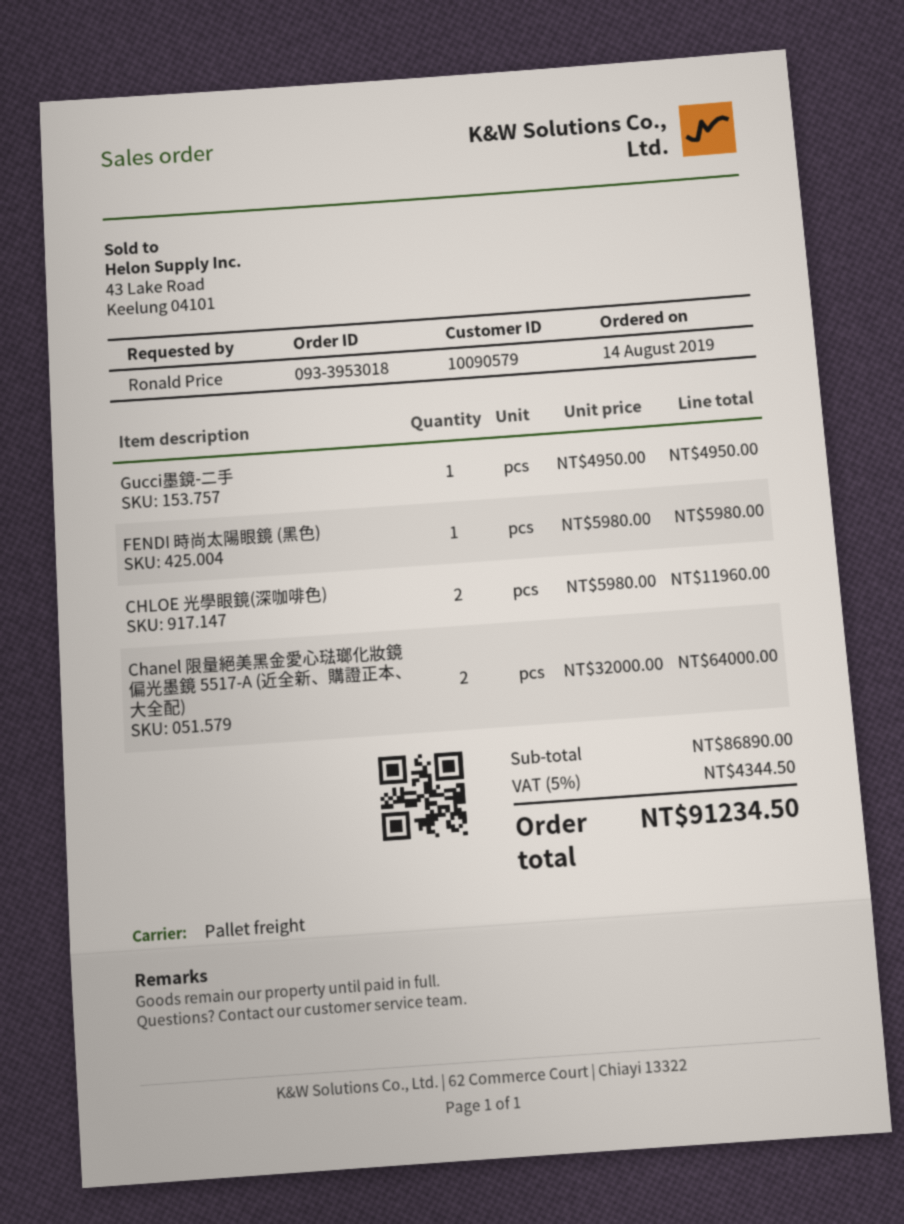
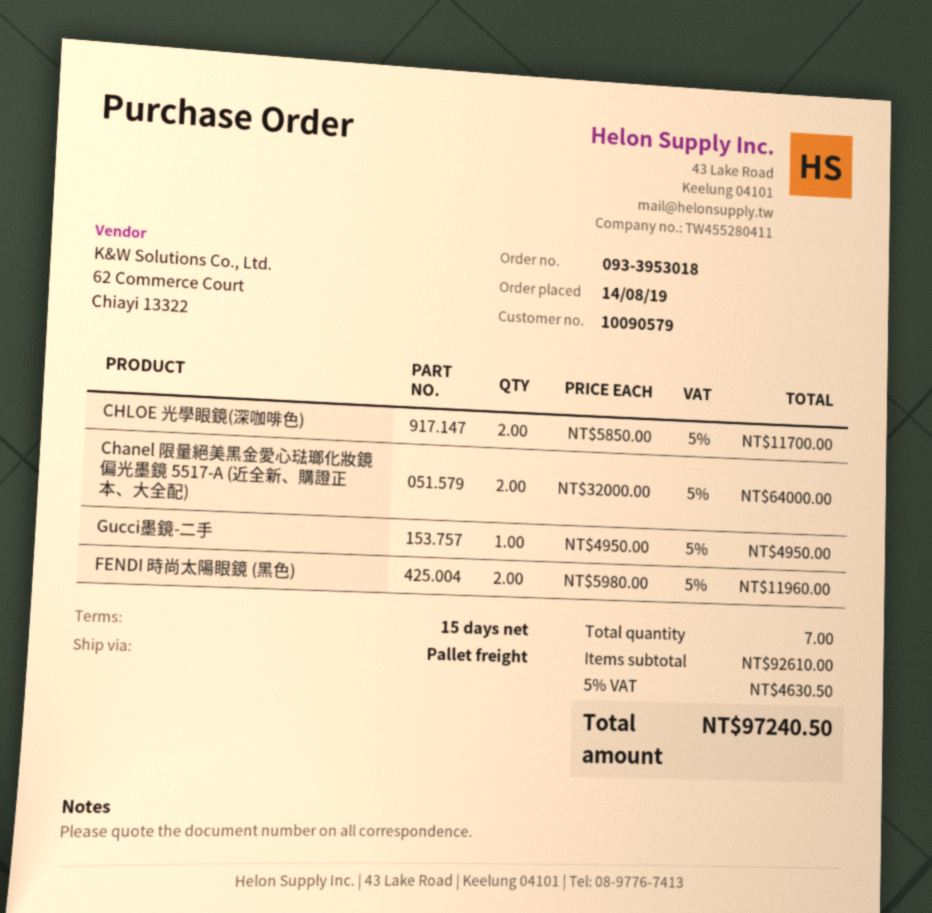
FENDI 時尚太陽眼鏡 (黑色): 1 x 5980.00 = 5980.00 -> 2 x 5980.00 = 11960.00
CHLOE 光學眼鏡(深咖啡色): 2 x 5980.00 = 11960.00 -> 2 x 5850.00 = 11700.00
subtotal: 86890.00 -> 92610.00
tax: 5% = 4344.50 -> 5% = 4630.50
total: 91234.50 -> 97240.50

